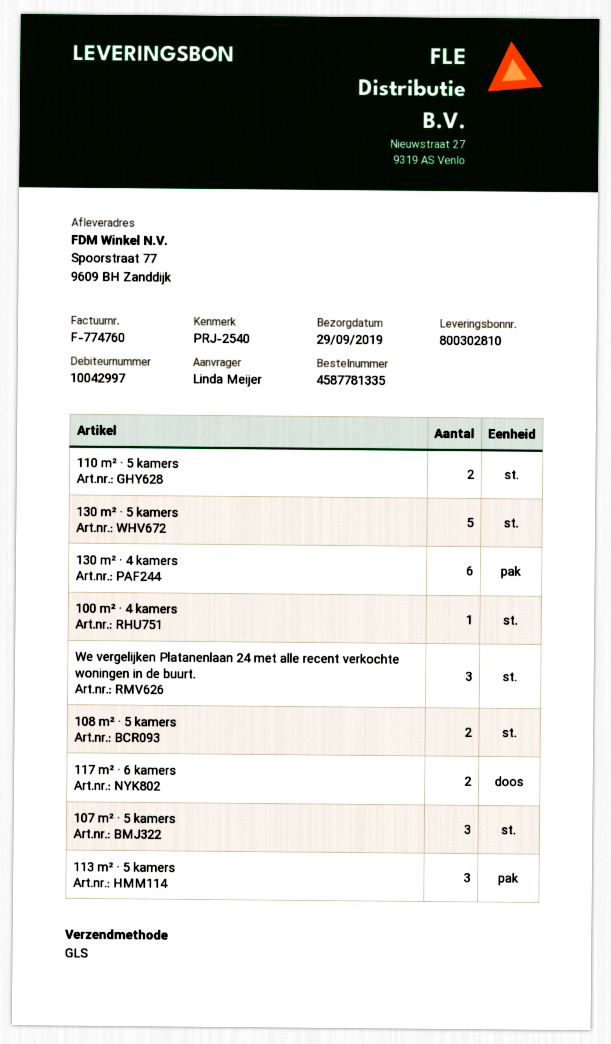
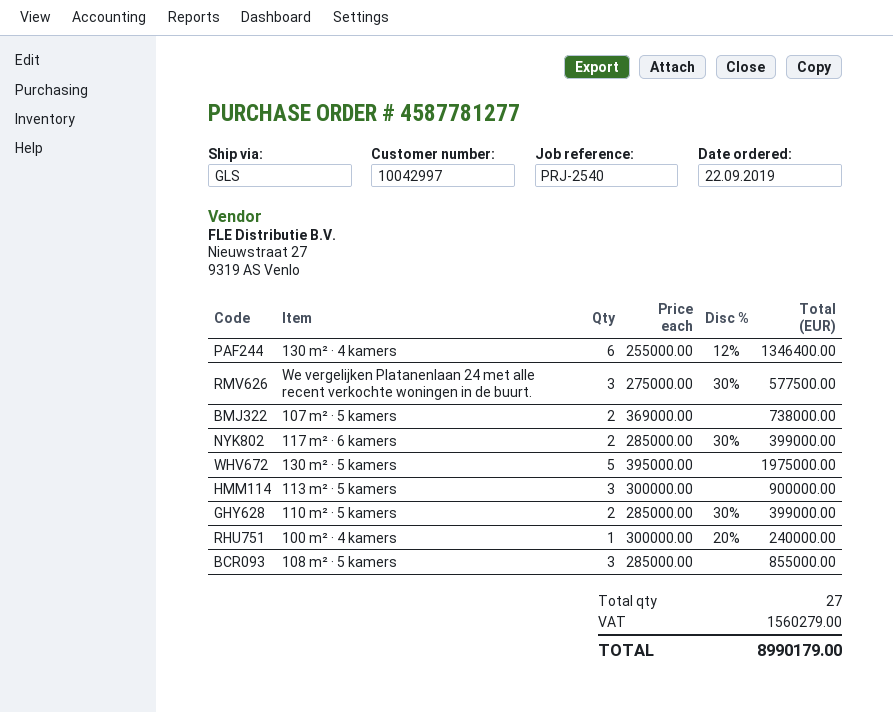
order number: 4587781335 -> 4587781277
108 m² · 5 kamers: 2 -> 3
107 m² · 5 kamers: 3 -> 2

